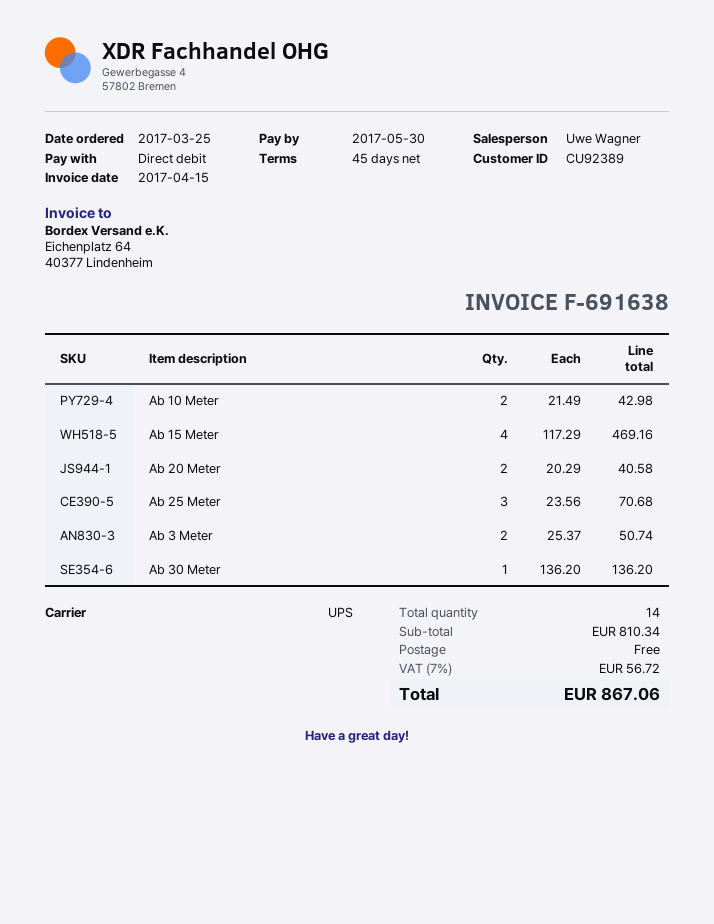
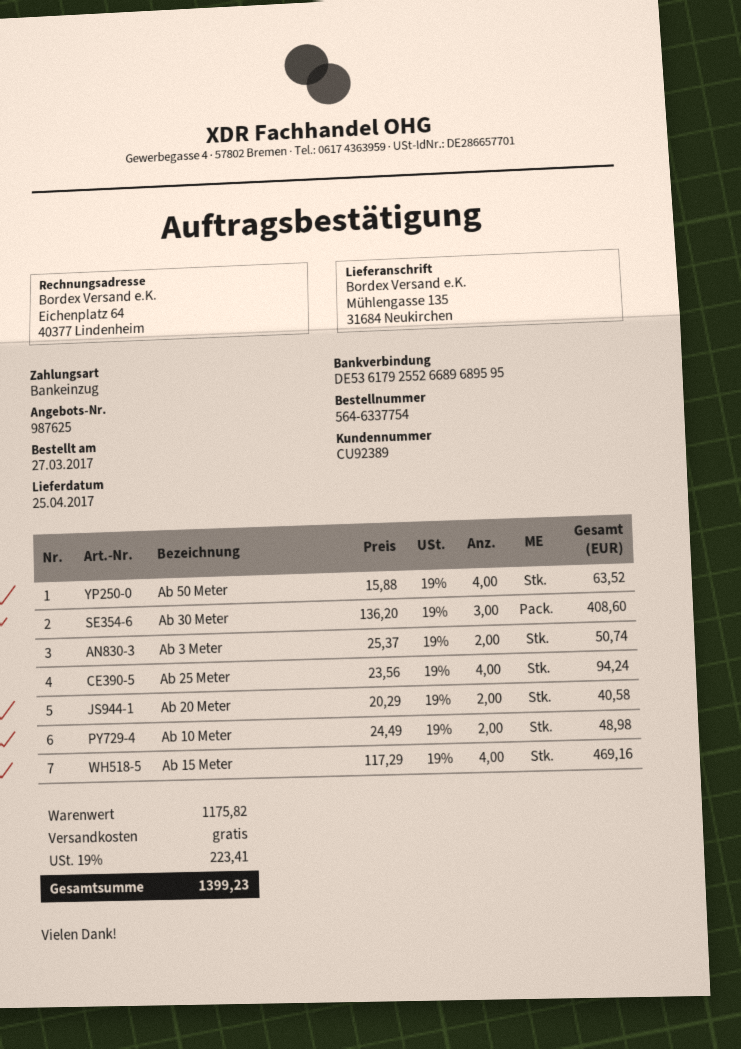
order date: 2017-03-25 -> 2017-03-27
Ab 10 Meter: 2 x 21.49 = 42.98 -> 2 x 24.49 = 48.98
Ab 25 Meter: 3 x 23.56 = 70.68 -> 4 x 23.56 = 94.24
Ab 30 Meter: 1 x 136.20 = 136.20 -> 3 x 136.20 = 408.60
Ab 50 Meter: none -> 4 x 15.88 = 63.52
subtotal: 810.34 -> 1175.82
tax: 7% = 56.72 -> 19% = 223.41
total: 867.06 -> 1399.23

